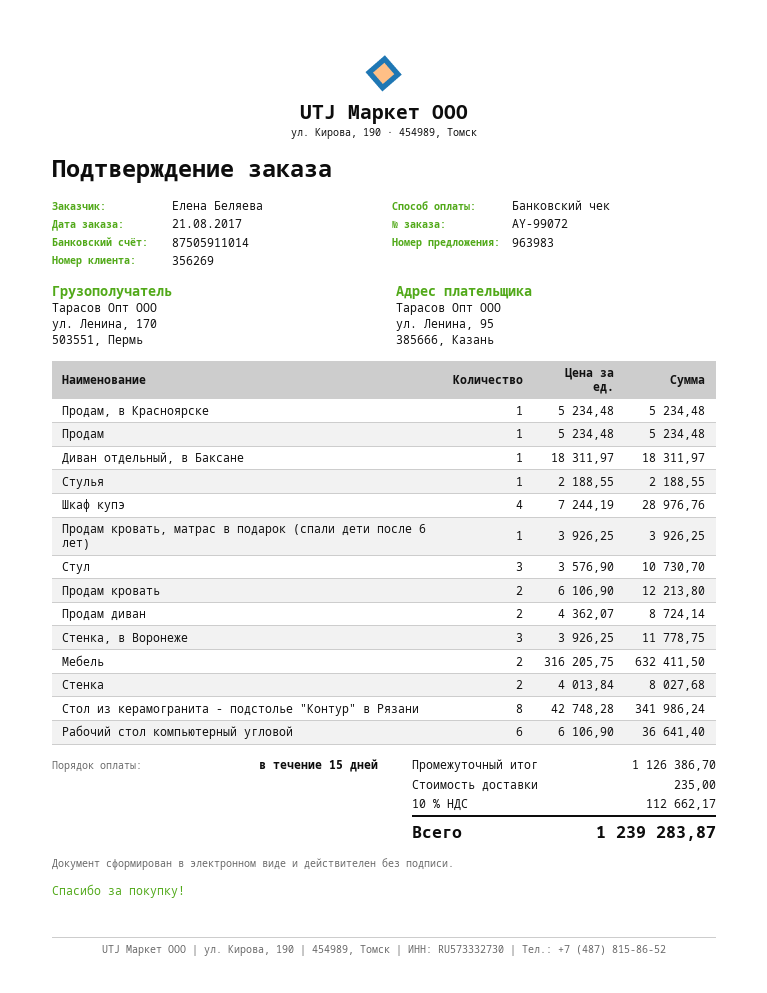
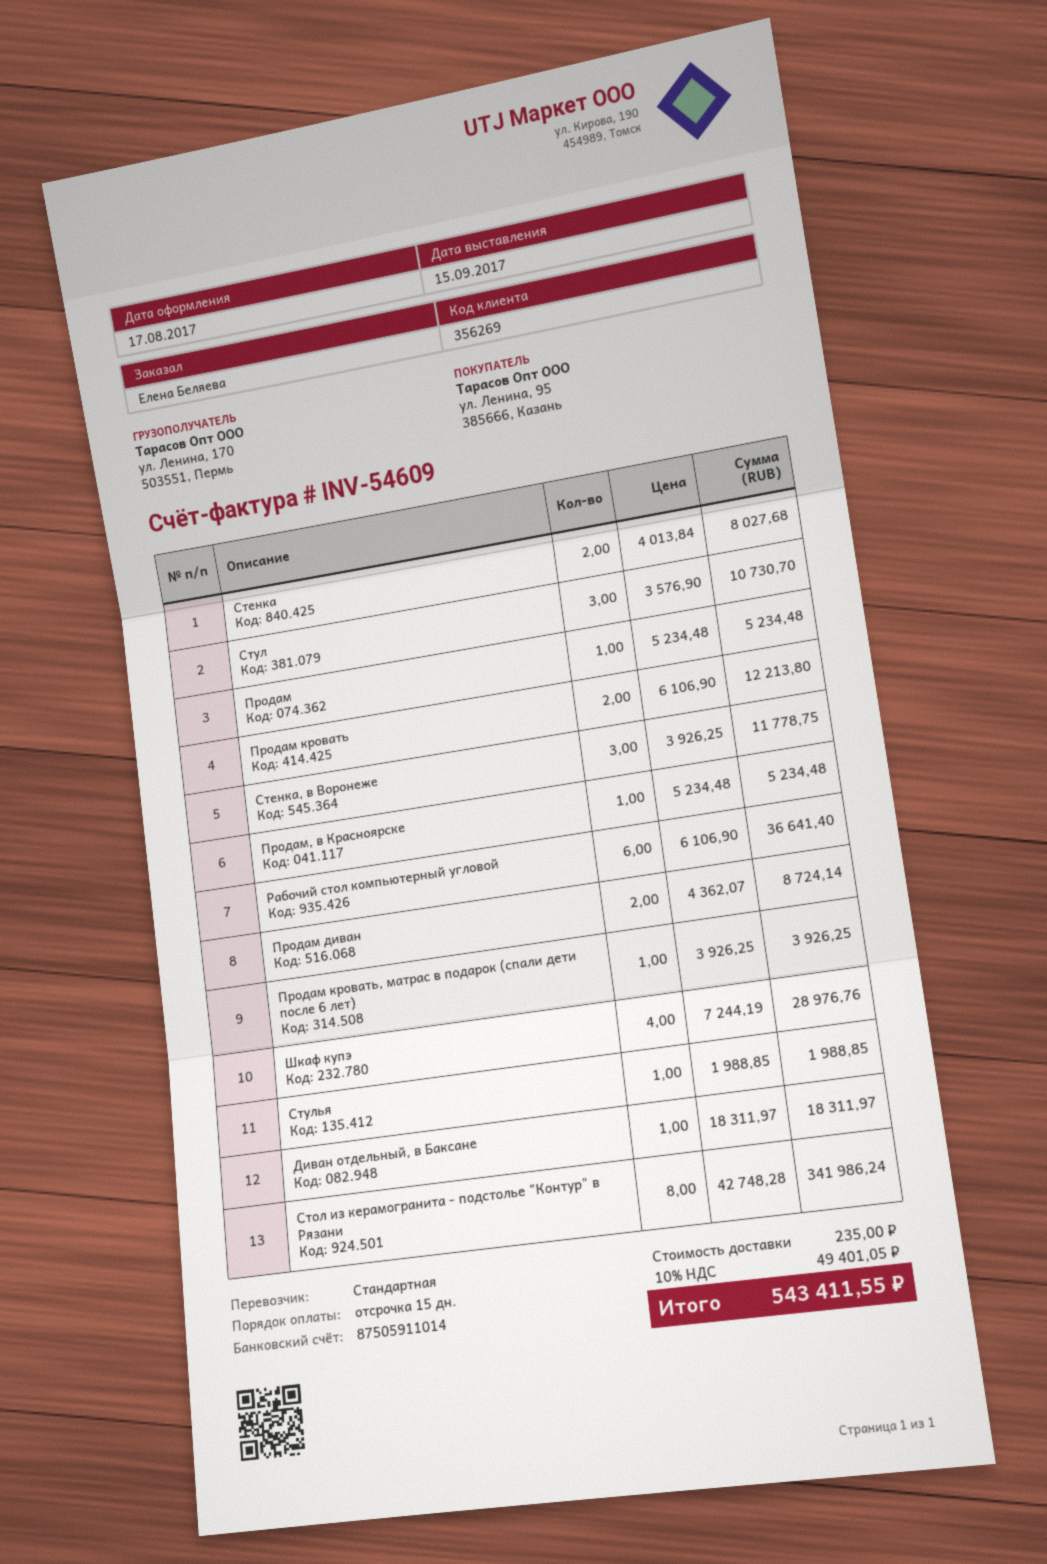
order date: 2017-08-21 -> 2017-08-17
Стулья: 1 x 2188.55 = 2188.55 -> 1 x 1988.85 = 1988.85
Мебель: 2 x 316205.75 = 632411.50 -> none
tax: 10% = 112662.17 -> 10% = 49401.05
total: 1239283.87 -> 543411.55

